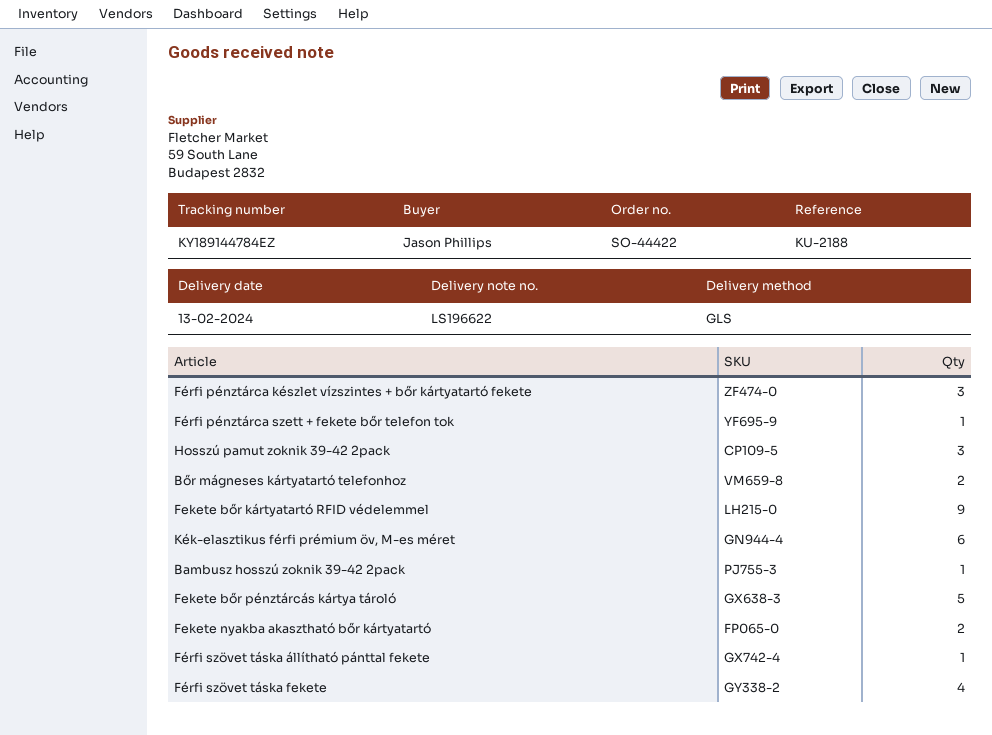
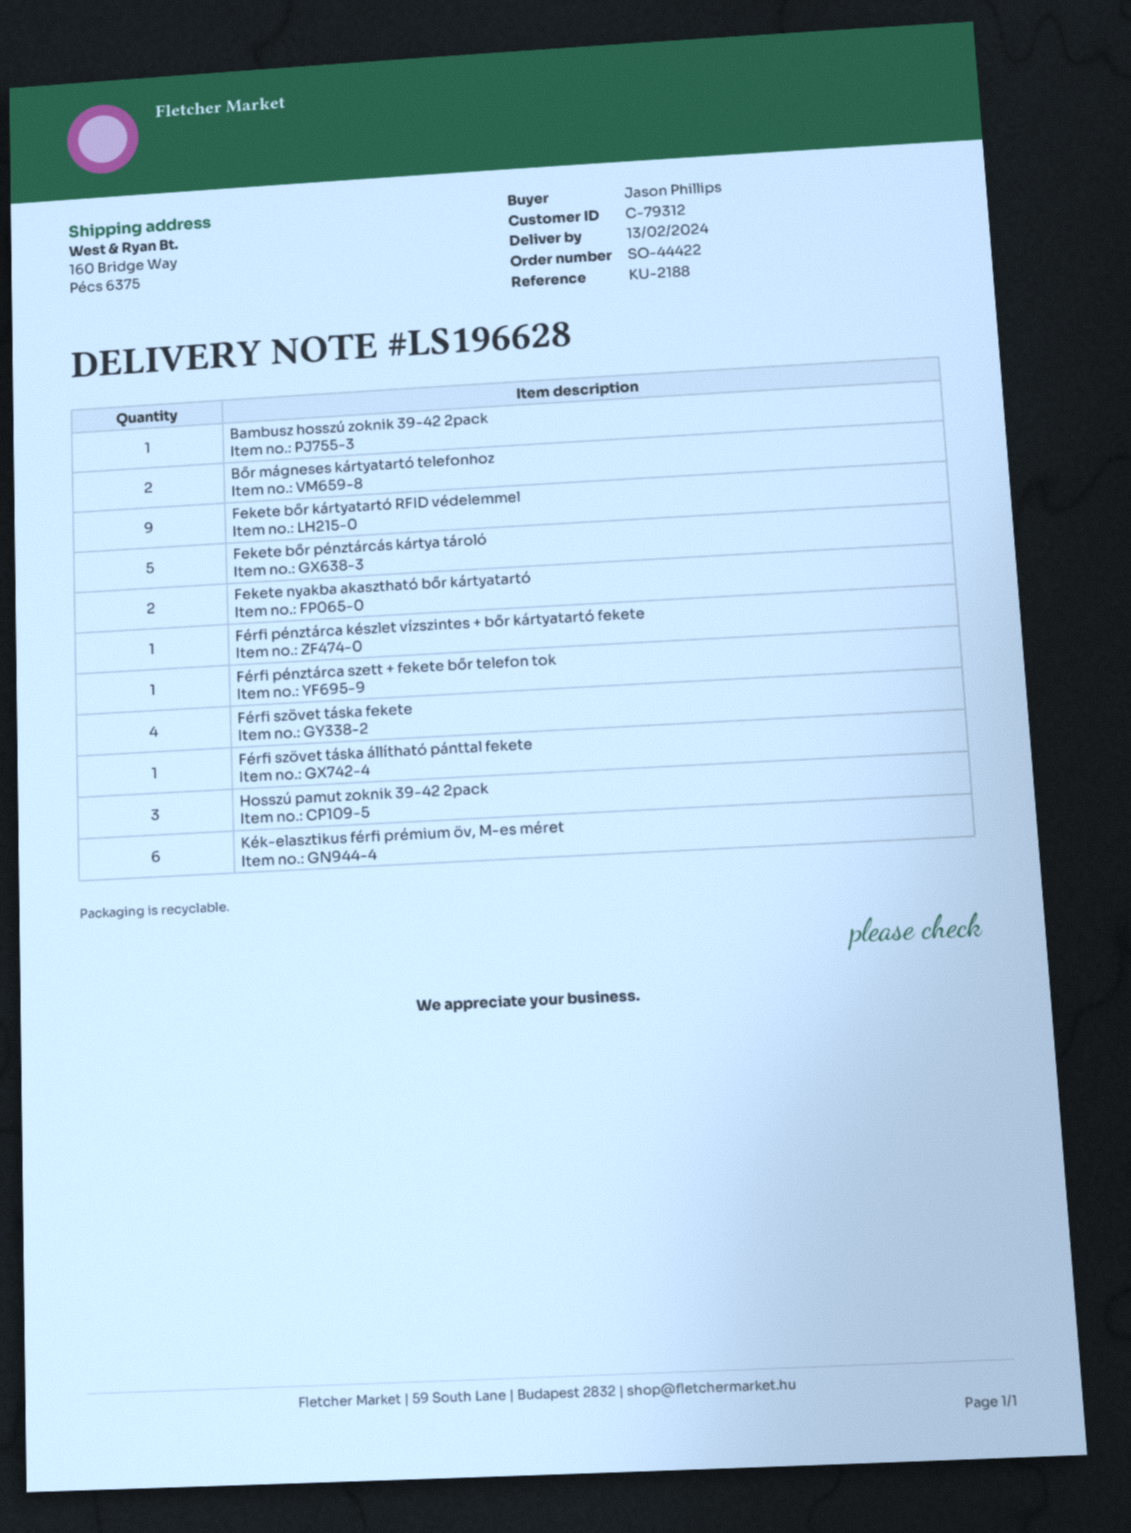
delivery note number: LS196622 -> LS196628
Férfi pénztárca készlet vízszintes + bőr kártyatartó fekete: 3 -> 1

